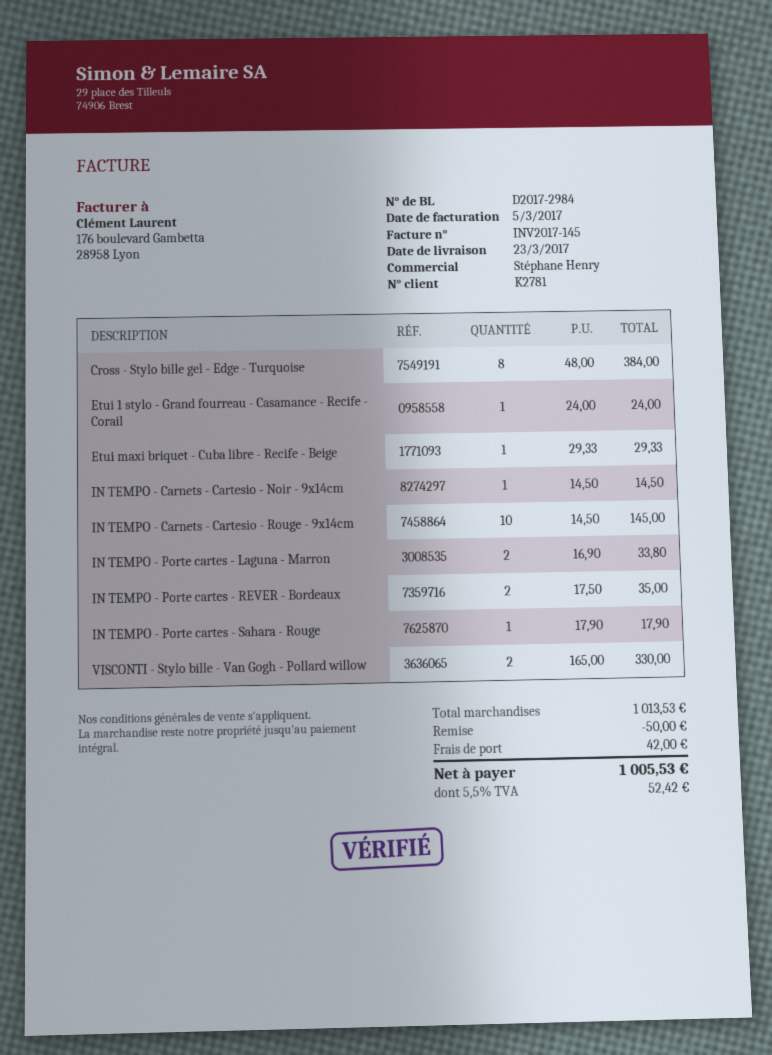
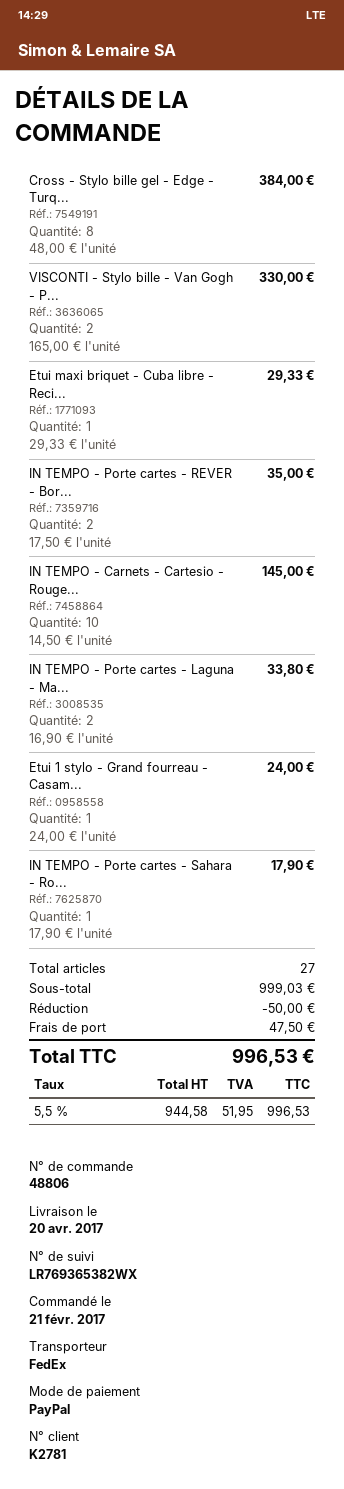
delivery date: 2017-03-23 -> 2017-04-20
IN TEMPO - Carnets - Cartesio - Noir - 9x14cm: 1 x 14.50 = 14.50 -> none
subtotal: 1013.53 -> 999.03
shipping: 42.00 -> 47.50
tax: 5.5% = 52.42 -> 5.5% = 51.95
total: 1005.53 -> 996.53

